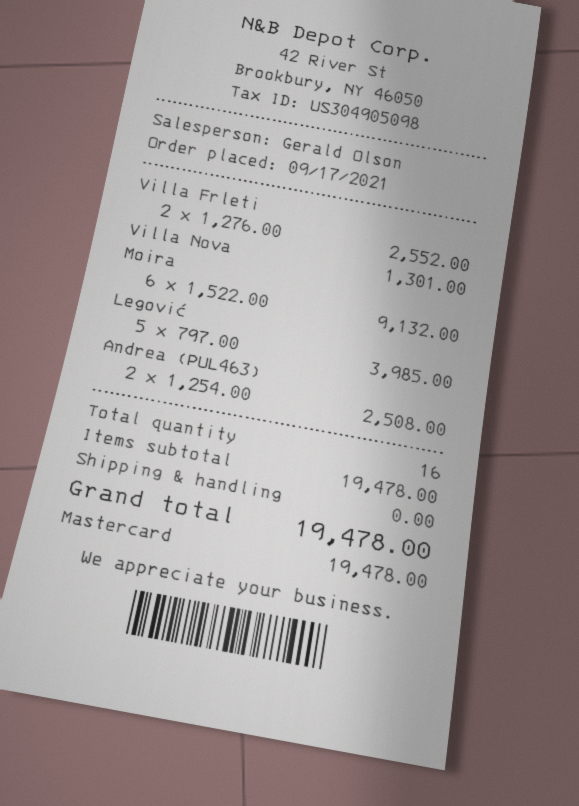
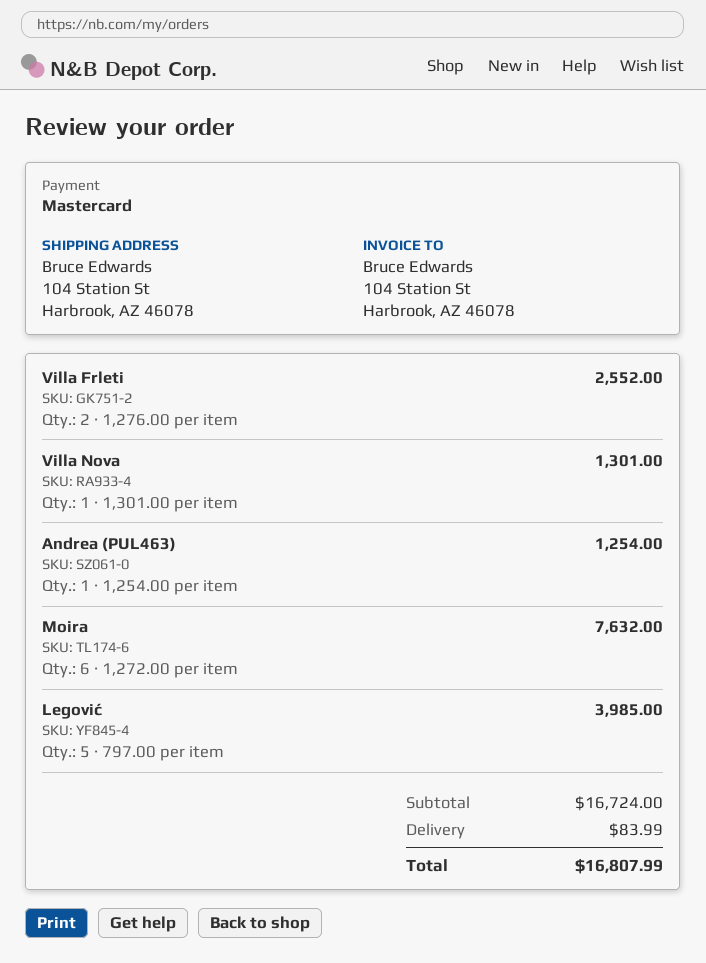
Moira: 6 x 1522.00 = 9132.00 -> 6 x 1272.00 = 7632.00
Andrea (PUL463): 2 x 1254.00 = 2508.00 -> 1 x 1254.00 = 1254.00
subtotal: 19478.00 -> 16724.00
shipping: 0.00 -> 83.99
total: 19478.00 -> 16807.99

